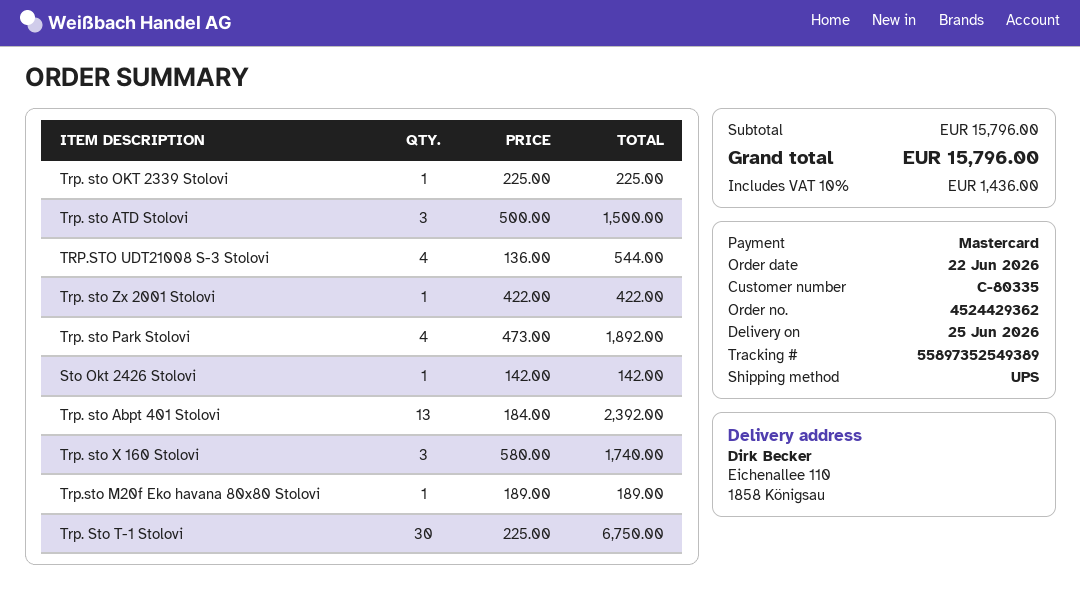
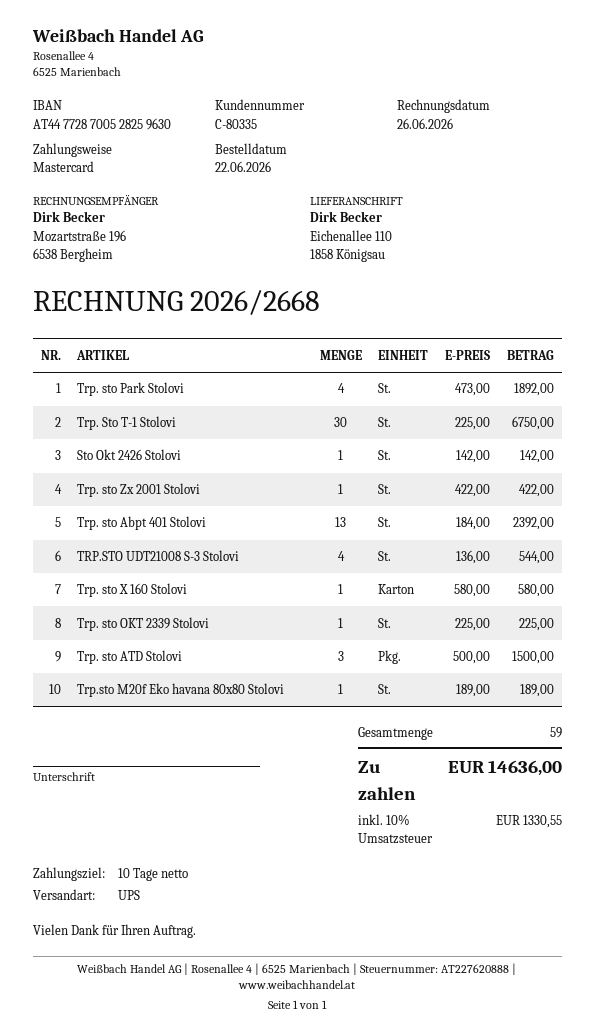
Trp. sto X 160 Stolovi: 3 x 580.00 = 1740.00 -> 1 x 580.00 = 580.00
tax: 10% = 1436.00 -> 10% = 1330.55
total: 15796.00 -> 14636.00

